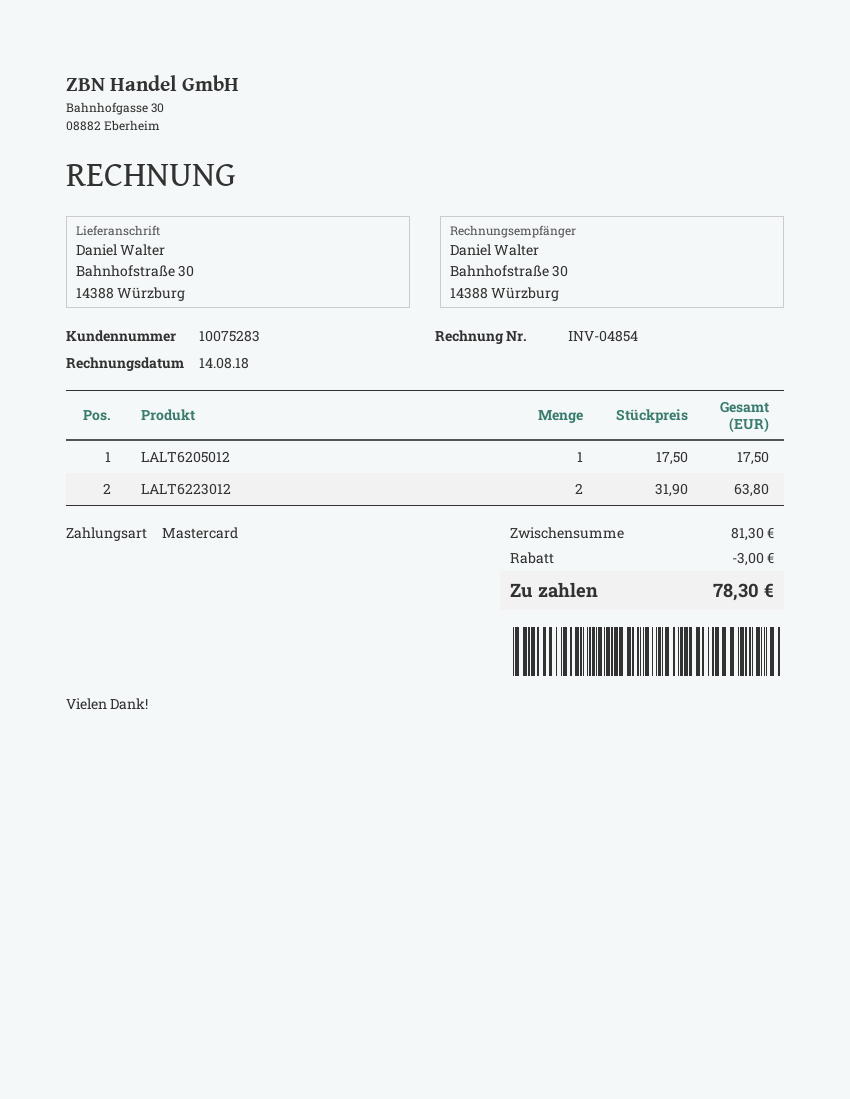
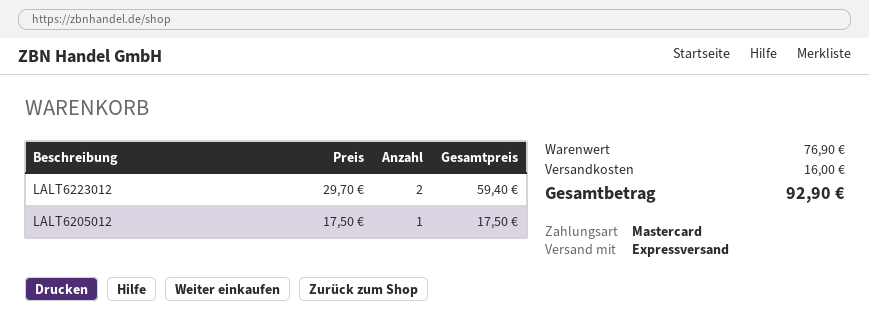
LALT6223012: 2 x 31.90 = 63.80 -> 2 x 29.70 = 59.40
subtotal: 81.30 -> 76.90
discount: 3.00 -> none
shipping: none -> 16.00
total: 78.30 -> 92.90

